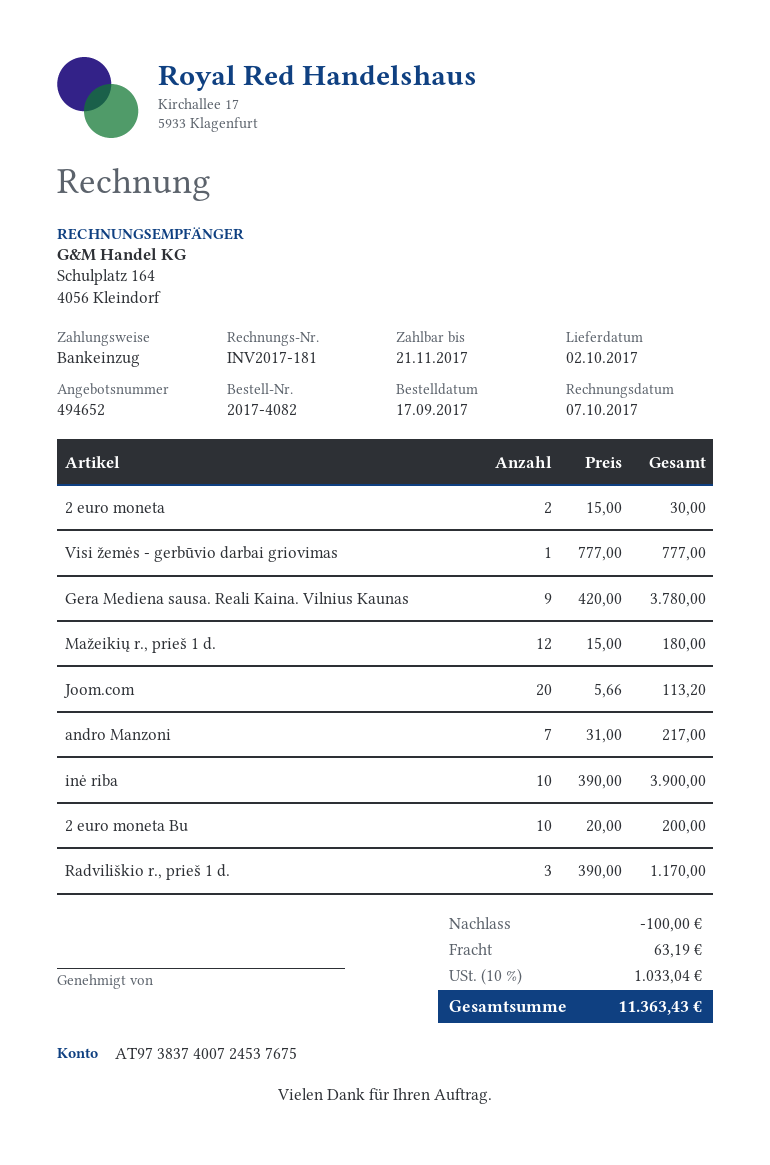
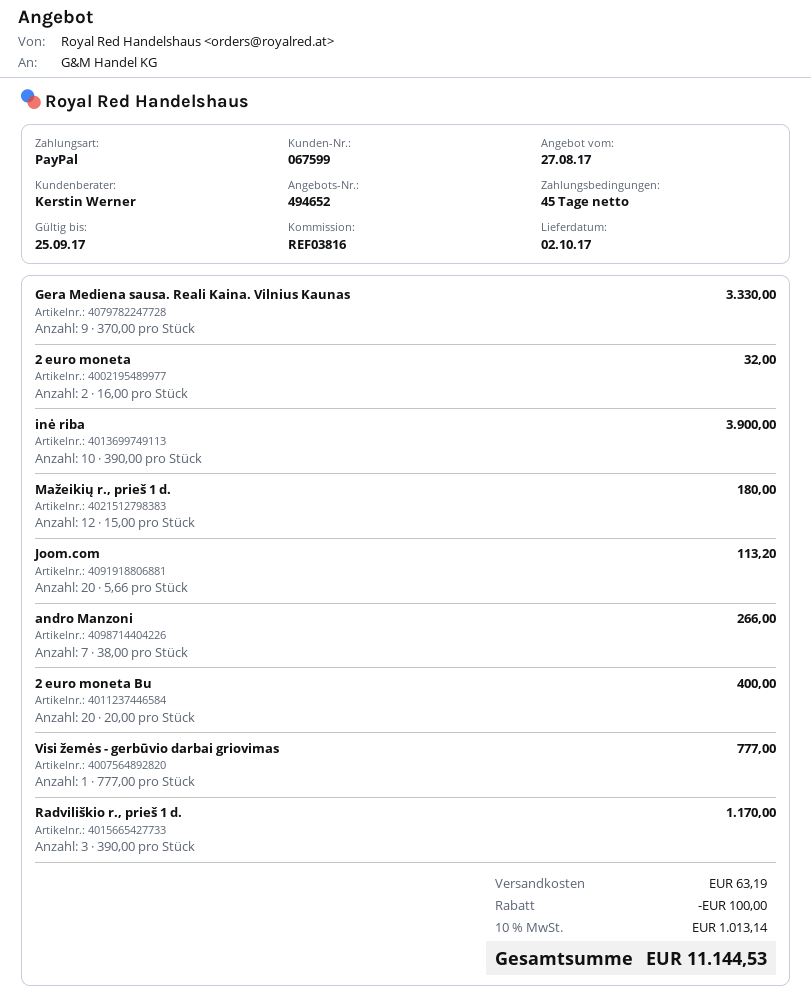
payment method: direct debit -> PayPal
2 euro moneta: 2 x 15.00 = 30.00 -> 2 x 16.00 = 32.00
Gera Mediena sausa. Reali Kaina. Vilnius Kaunas: 9 x 420.00 = 3780.00 -> 9 x 370.00 = 3330.00
andro Manzoni: 7 x 31.00 = 217.00 -> 7 x 38.00 = 266.00
2 euro moneta Bu: 10 x 20.00 = 200.00 -> 20 x 20.00 = 400.00
tax: 10% = 1033.04 -> 10% = 1013.14
total: 11363.43 -> 11144.53

